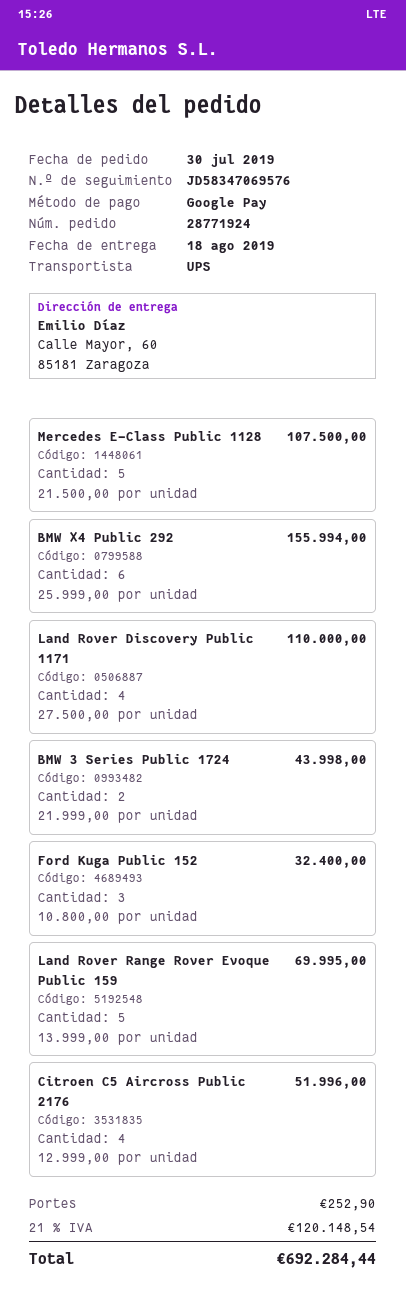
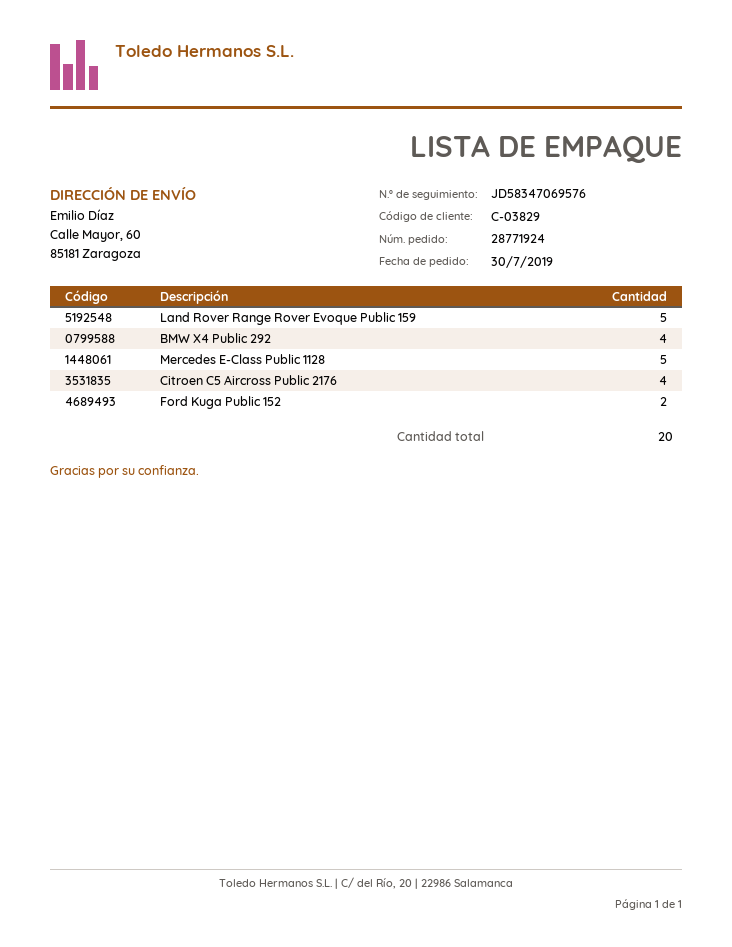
BMW X4 Public 292: 6 -> 4
Land Rover Discovery Public 1171: 4 -> none
BMW 3 Series Public 1724: 2 -> none
Ford Kuga Public 152: 3 -> 2

